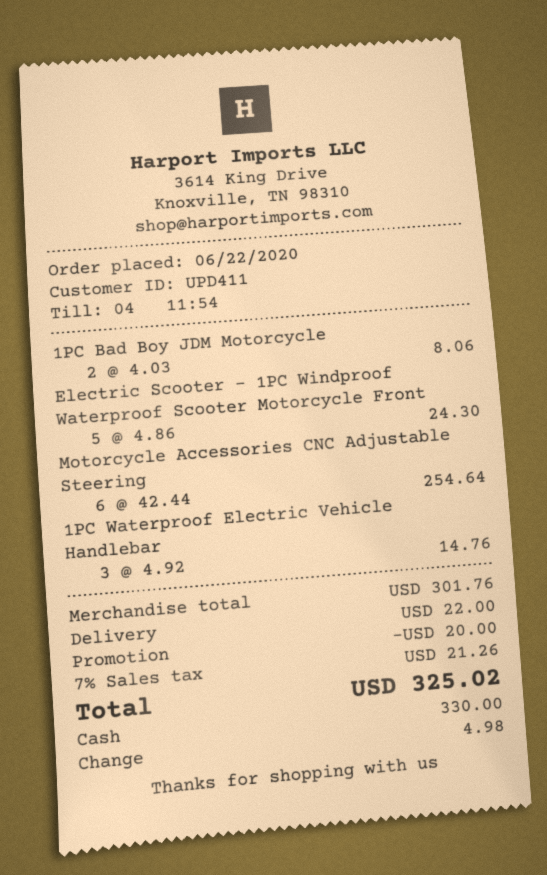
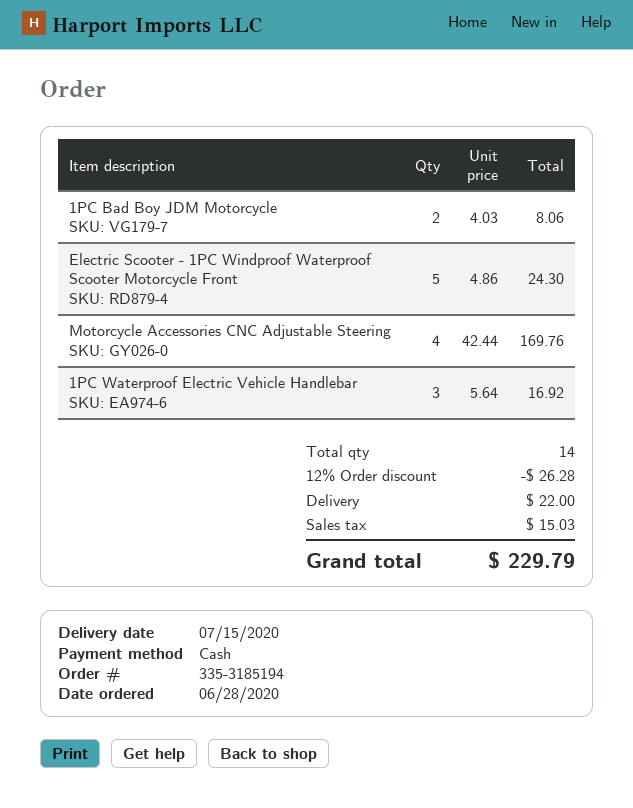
order date: 2020-06-22 -> 2020-06-28
Motorcycle Accessories CNC Adjustable Steering: 6 x 42.44 = 254.64 -> 4 x 42.44 = 169.76
1PC Waterproof Electric Vehicle Handlebar: 3 x 4.92 = 14.76 -> 3 x 5.64 = 16.92
discount: 20.00 -> 26.28
tax: 21.26 -> 15.03
total: 325.02 -> 229.79

